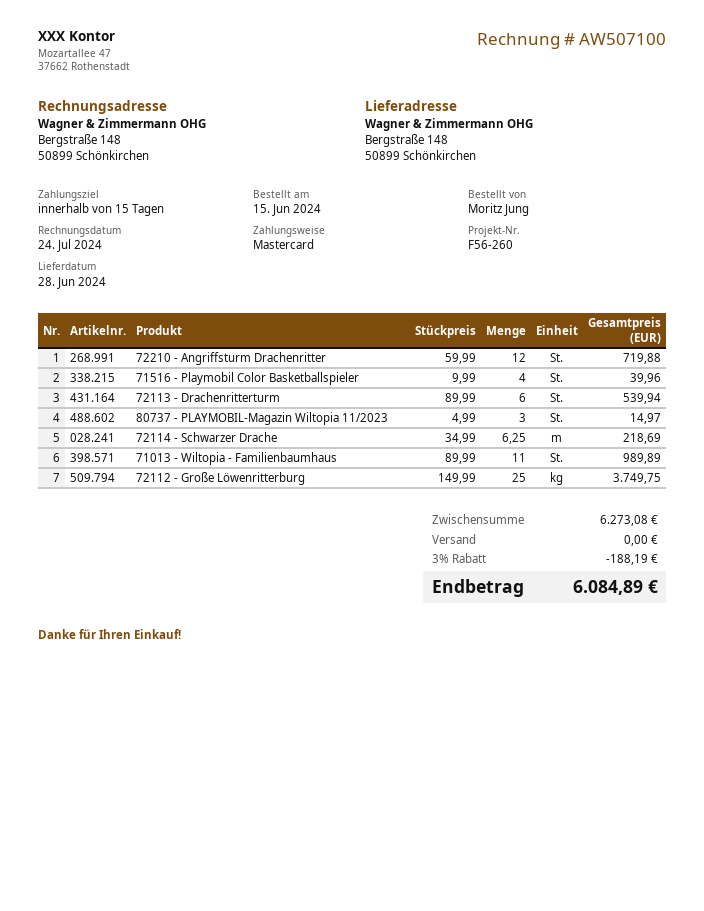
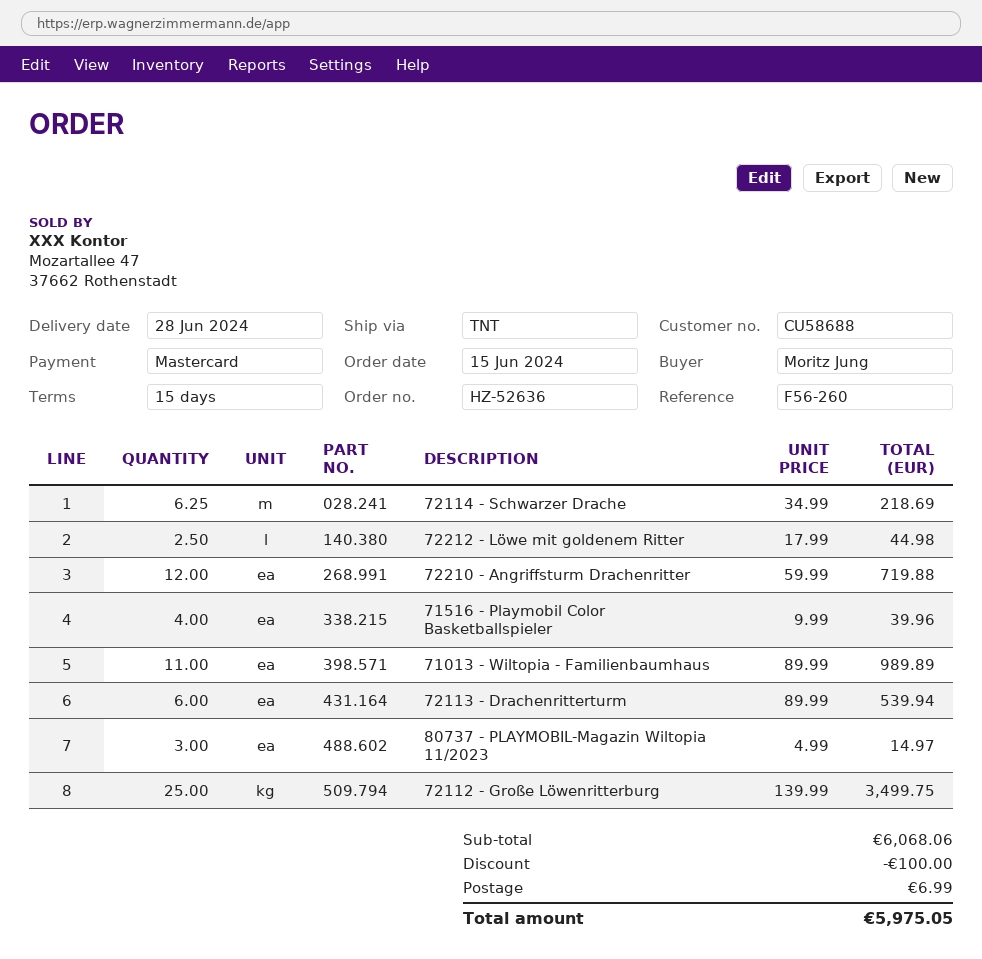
72112 - Große Löwenritterburg: 25 x 149.99 = 3749.75 -> 25 x 139.99 = 3499.75
72212 - Löwe mit goldenem Ritter: none -> 2.5 x 17.99 = 44.98
subtotal: 6273.08 -> 6068.06
discount: 188.19 -> 100.00
shipping: 0.00 -> 6.99
total: 6084.89 -> 5975.05

